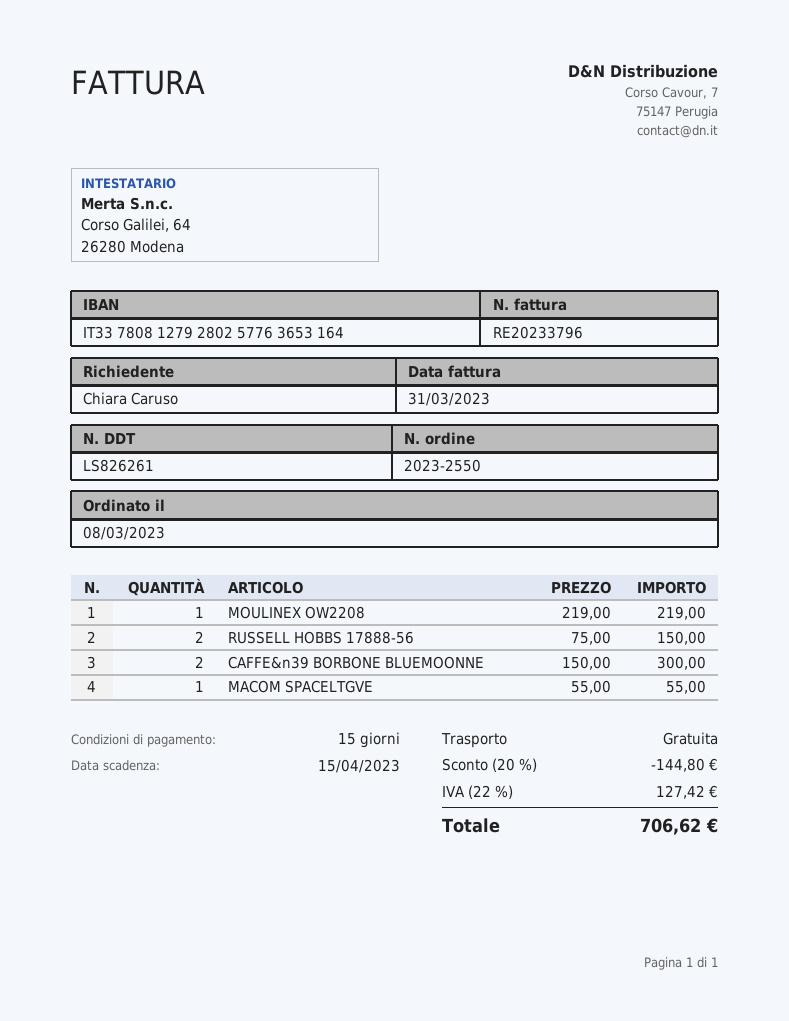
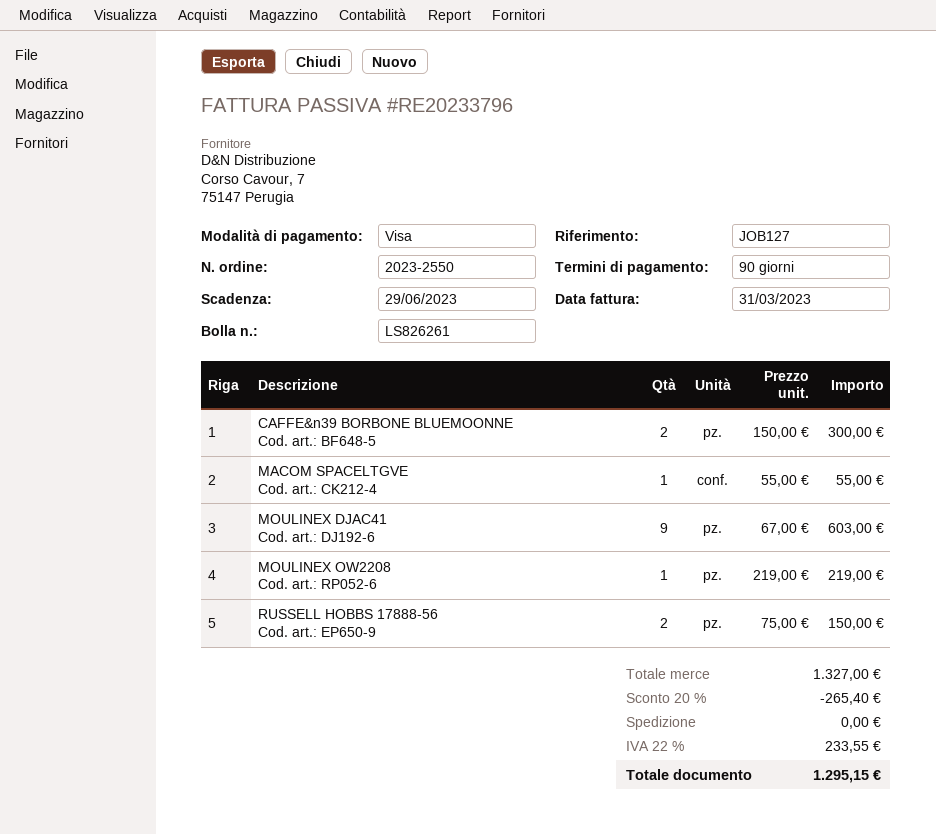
payment terms: 15 days -> 90 days
due date: 2023-04-15 -> 2023-06-29
MOULINEX DJAC41: none -> 9 x 67.00 = 603.00
discount: 20% = 144.80 -> 20% = 265.40
tax: 22% = 127.42 -> 22% = 233.55
total: 706.62 -> 1295.15

